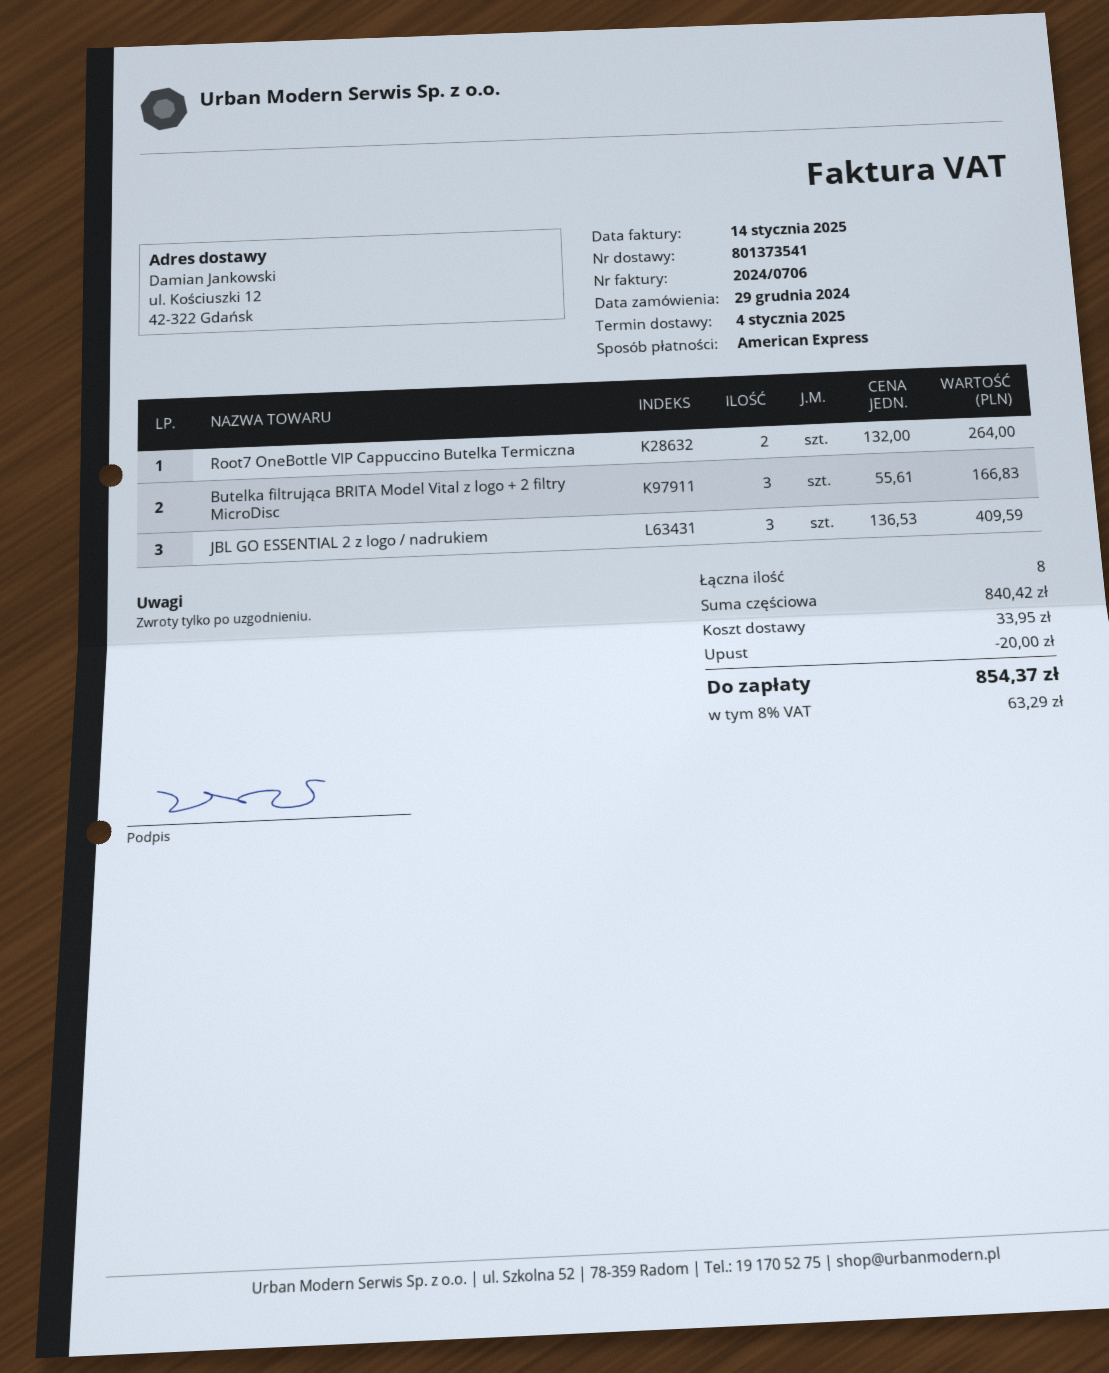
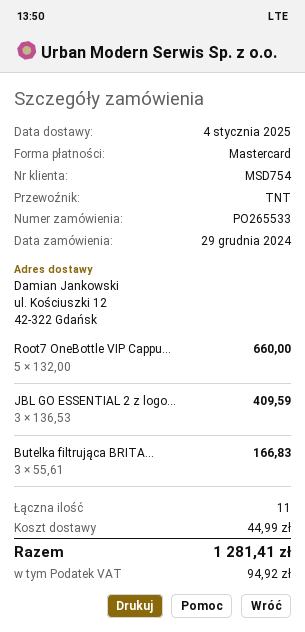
payment method: American Express -> Mastercard
Root7 OneBottle VIP Cappuccino Butelka Termiczna: 2 x 132.00 = 264.00 -> 5 x 132.00 = 660.00
total quantity: 8 -> 11
discount: 20.00 -> none
shipping: 33.95 -> 44.99
tax: 63.29 -> 94.92
total: 854.37 -> 1281.41

